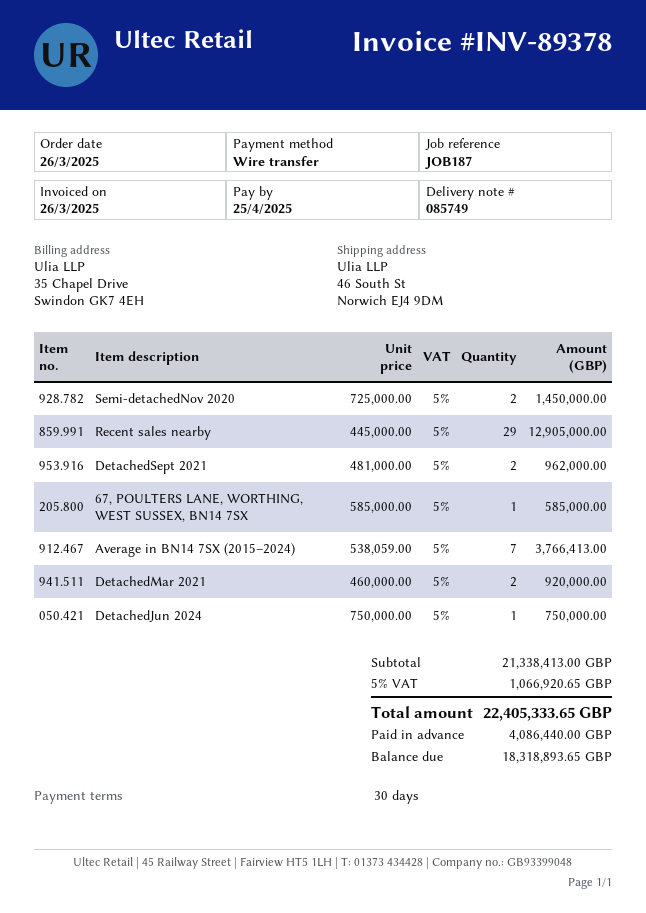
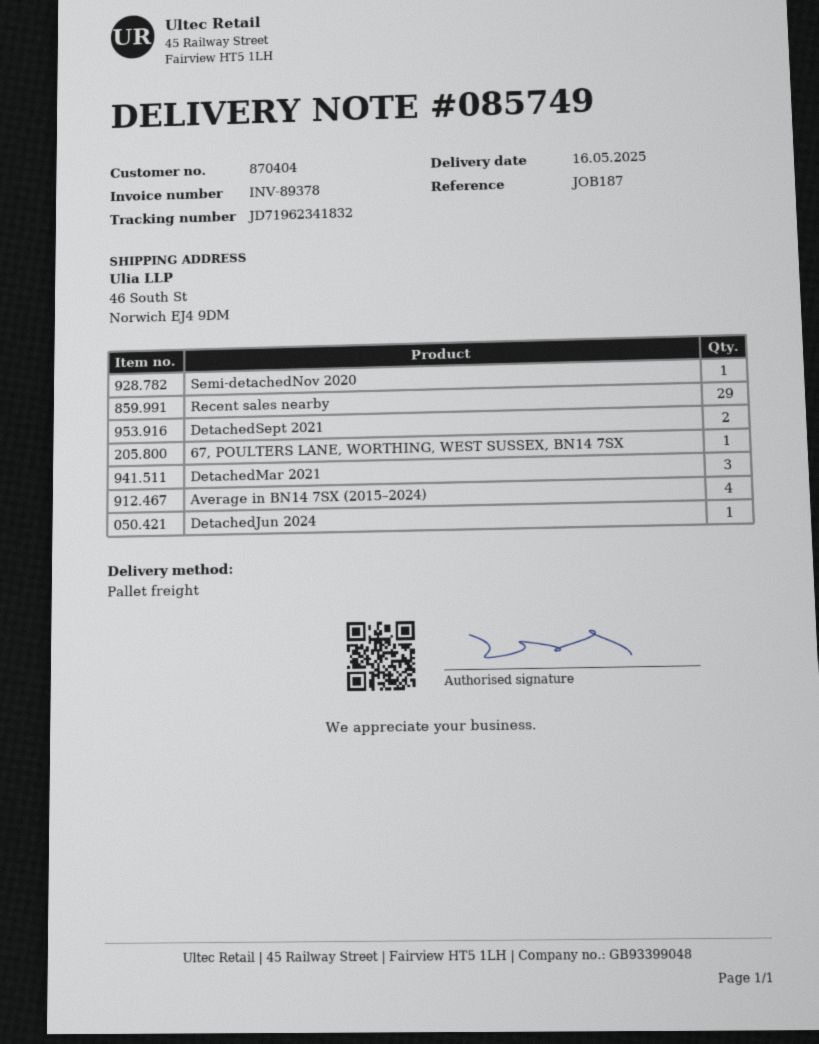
Semi-detachedNov 2020: 2 -> 1
Average in BN14 7SX (2015–2024): 7 -> 4
DetachedMar 2021: 2 -> 3

